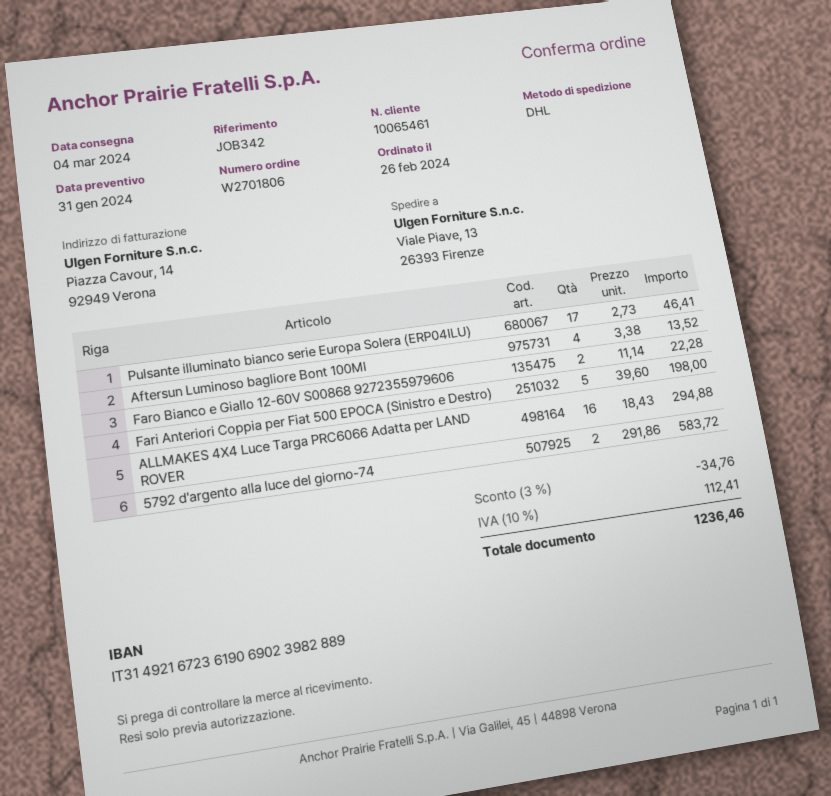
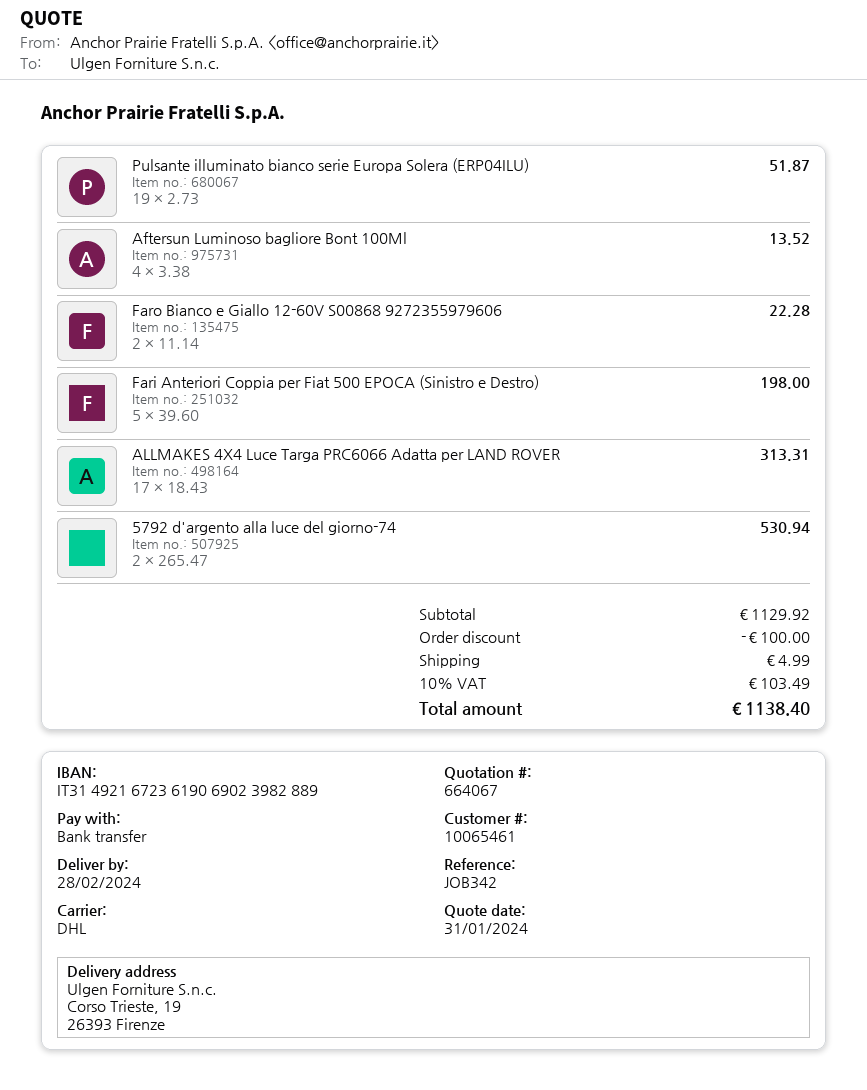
delivery date: 2024-03-04 -> 2024-02-28
ship to: Viale Piave, 13, 26393 Firenze -> Corso Trieste, 19, 26393 Firenze
Pulsante illuminato bianco serie Europa Solera (ERP04ILU): 17 x 2.73 = 46.41 -> 19 x 2.73 = 51.87
ALLMAKES 4X4 Luce Targa PRC6066 Adatta per LAND ROVER: 16 x 18.43 = 294.88 -> 17 x 18.43 = 313.31
5792 d'argento alla luce del giorno-74: 2 x 291.86 = 583.72 -> 2 x 265.47 = 530.94
discount: 34.76 -> 100.00
shipping: none -> 4.99
tax: 10% = 112.41 -> 10% = 103.49
total: 1236.46 -> 1138.40

